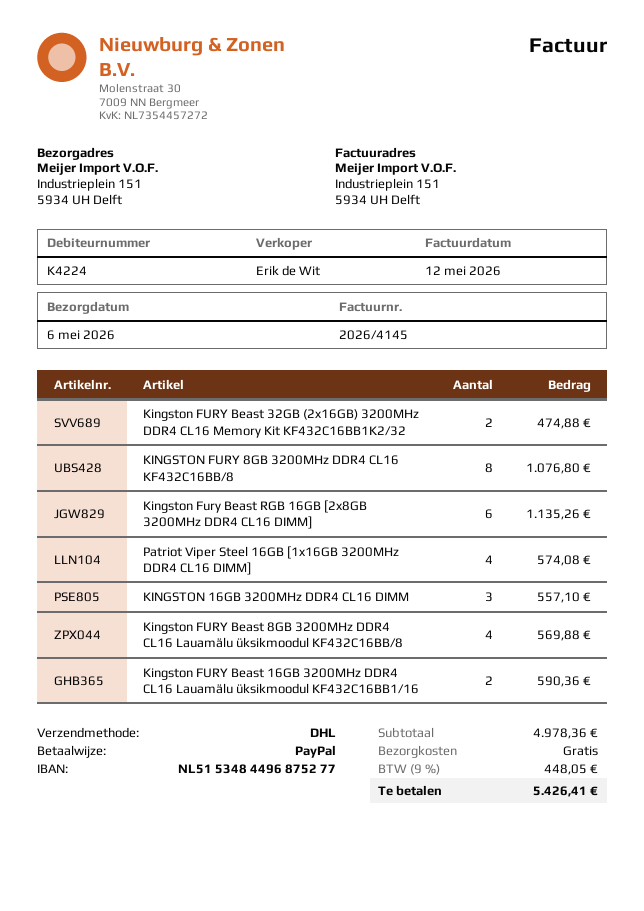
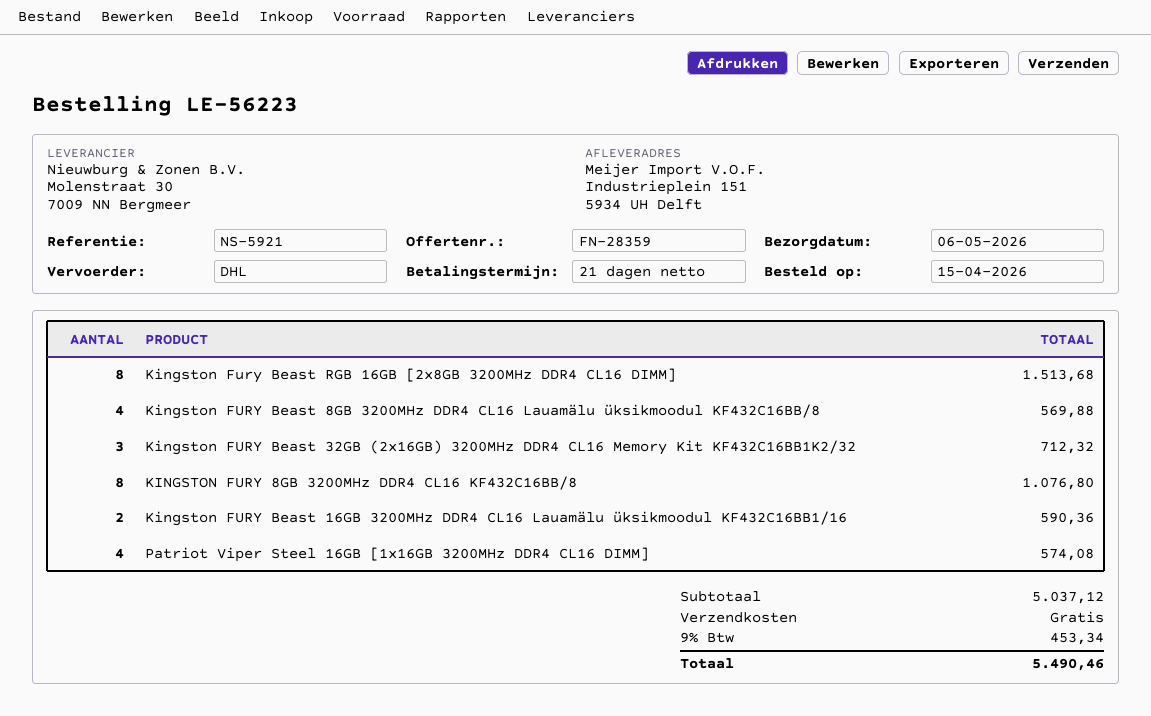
Kingston FURY Beast 32GB (2x16GB) 3200MHz DDR4 CL16 Memory Kit KF432C16BB1K2/32: 2 for 474.88 -> 3 for 712.32
Kingston Fury Beast RGB 16GB [2x8GB 3200MHz DDR4 CL16 DIMM]: 6 for 1135.26 -> 8 for 1513.68
KINGSTON 16GB 3200MHz DDR4 CL16 DIMM: 3 for 557.10 -> none
subtotal: 4978.36 -> 5037.12
tax: 9% = 448.05 -> 9% = 453.34
total: 5426.41 -> 5490.46

